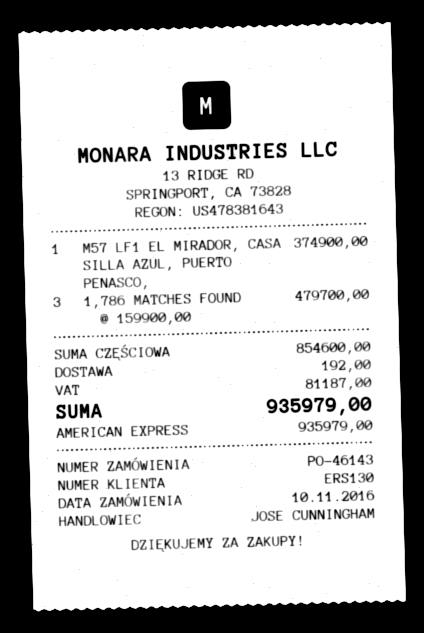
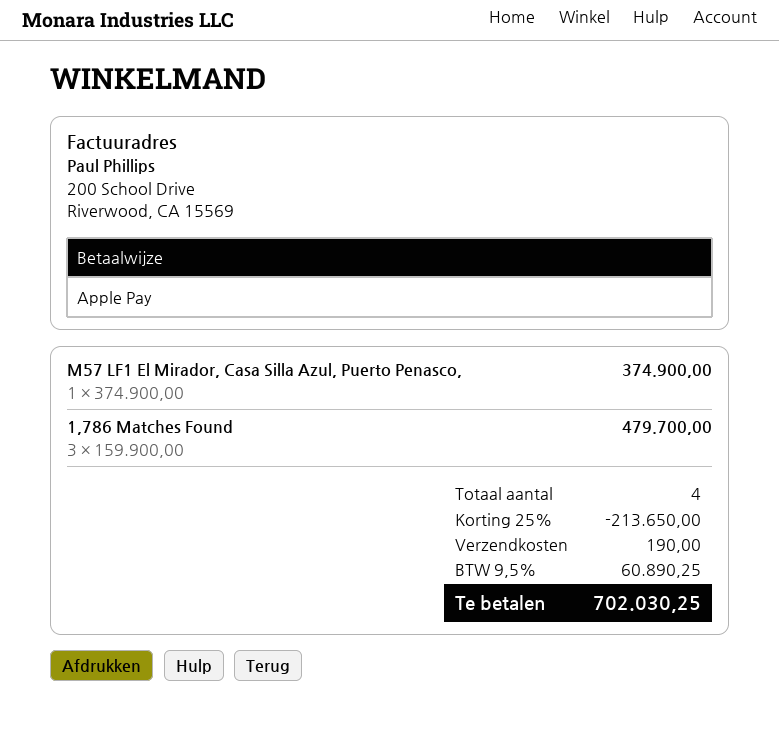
payment method: American Express -> Apple Pay
discount: none -> 25% = 213650.00
shipping: 192.00 -> 190.00
tax: 81187.00 -> 60890.25
total: 935979.00 -> 702030.25

